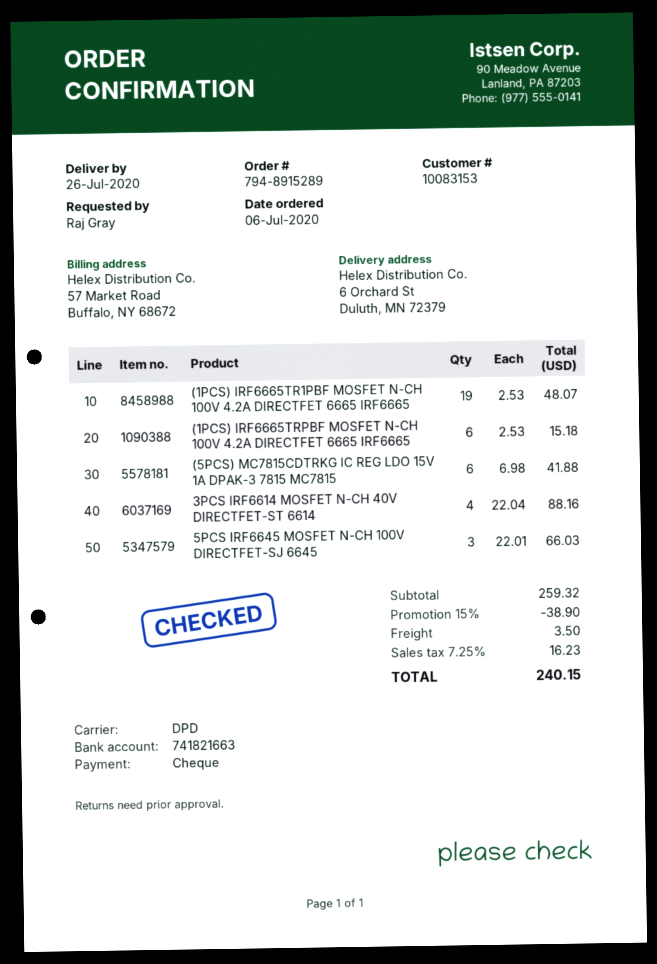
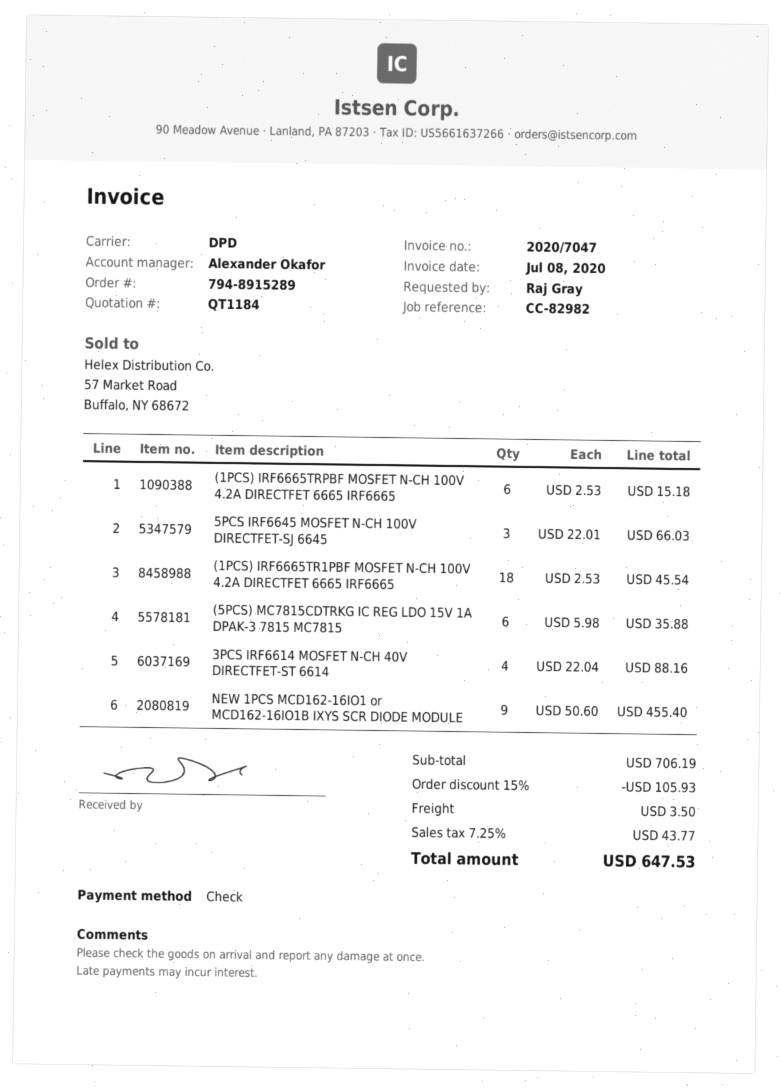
(1PCS) IRF6665TR1PBF MOSFET N-CH 100V 4.2A DIRECTFET 6665 IRF6665: 19 x 2.53 = 48.07 -> 18 x 2.53 = 45.54
(5PCS) MC7815CDTRKG IC REG LDO 15V 1A DPAK-3 7815 MC7815: 6 x 6.98 = 41.88 -> 6 x 5.98 = 35.88
NEW 1PCS MCD162-16IO1 or MCD162-16IO1B IXYS SCR DIODE MODULE: none -> 9 x 50.60 = 455.40
subtotal: 259.32 -> 706.19
discount: 15% = 38.90 -> 15% = 105.93
tax: 7.25% = 16.23 -> 7.25% = 43.77
total: 240.15 -> 647.53

